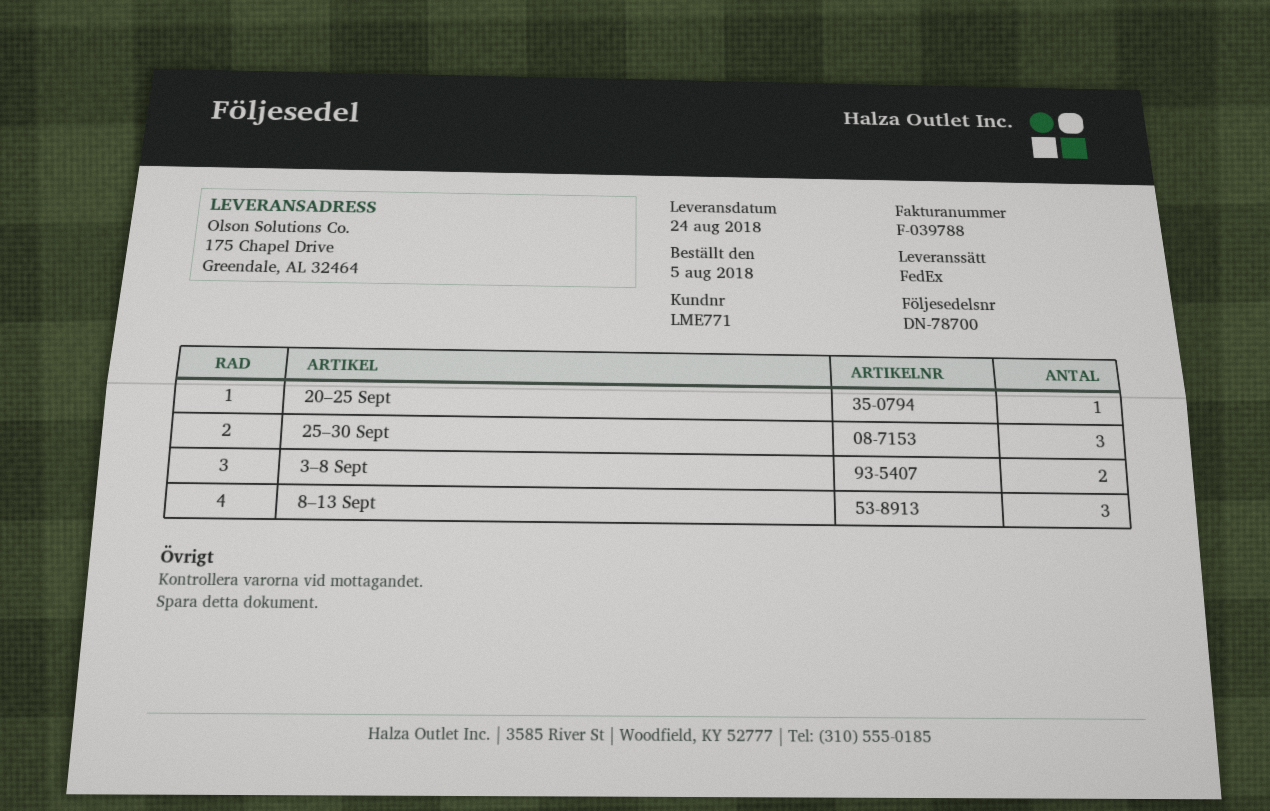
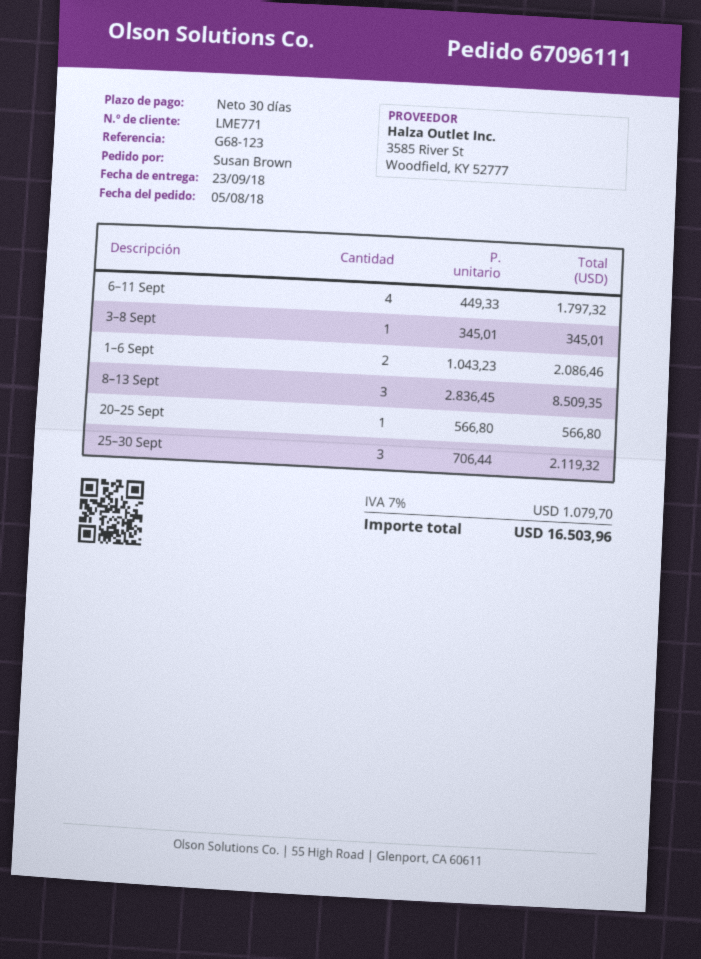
delivery date: 2018-08-24 -> 2018-09-23
3–8 Sept: 2 -> 1
6–11 Sept: none -> 4
1–6 Sept: none -> 2

